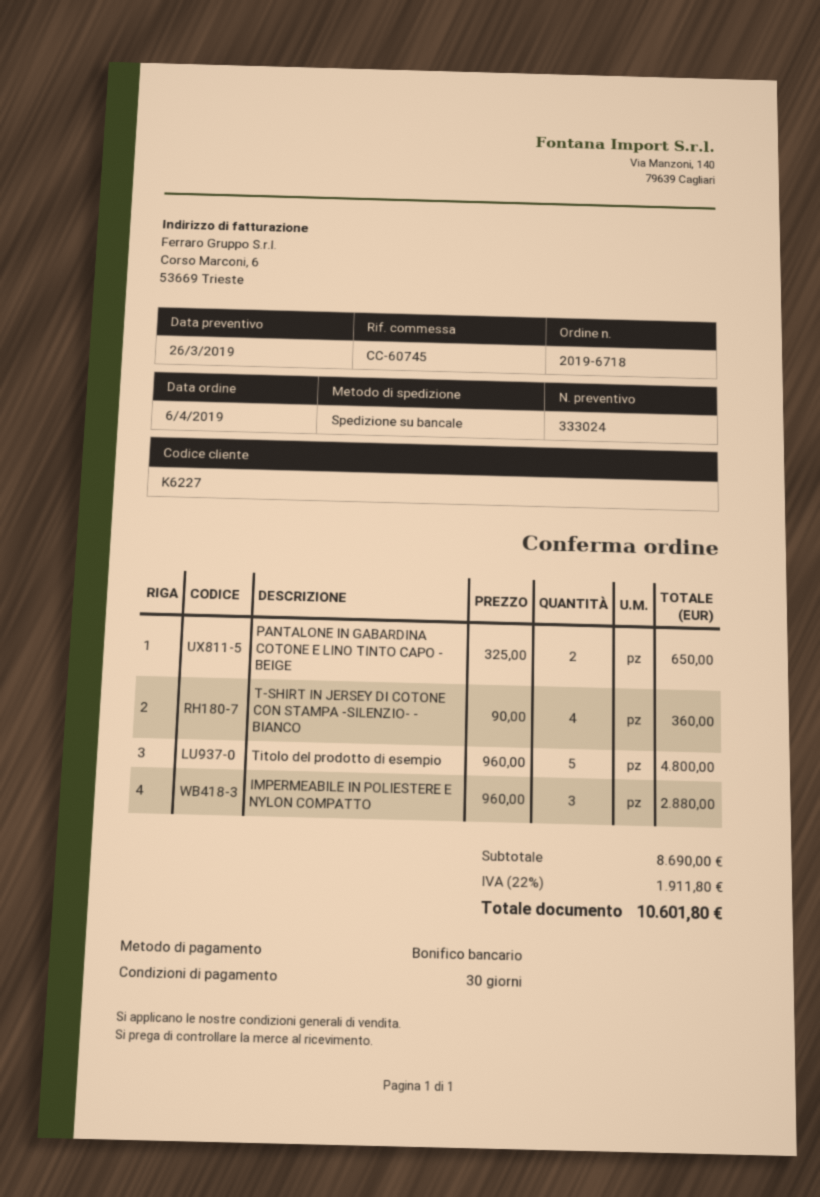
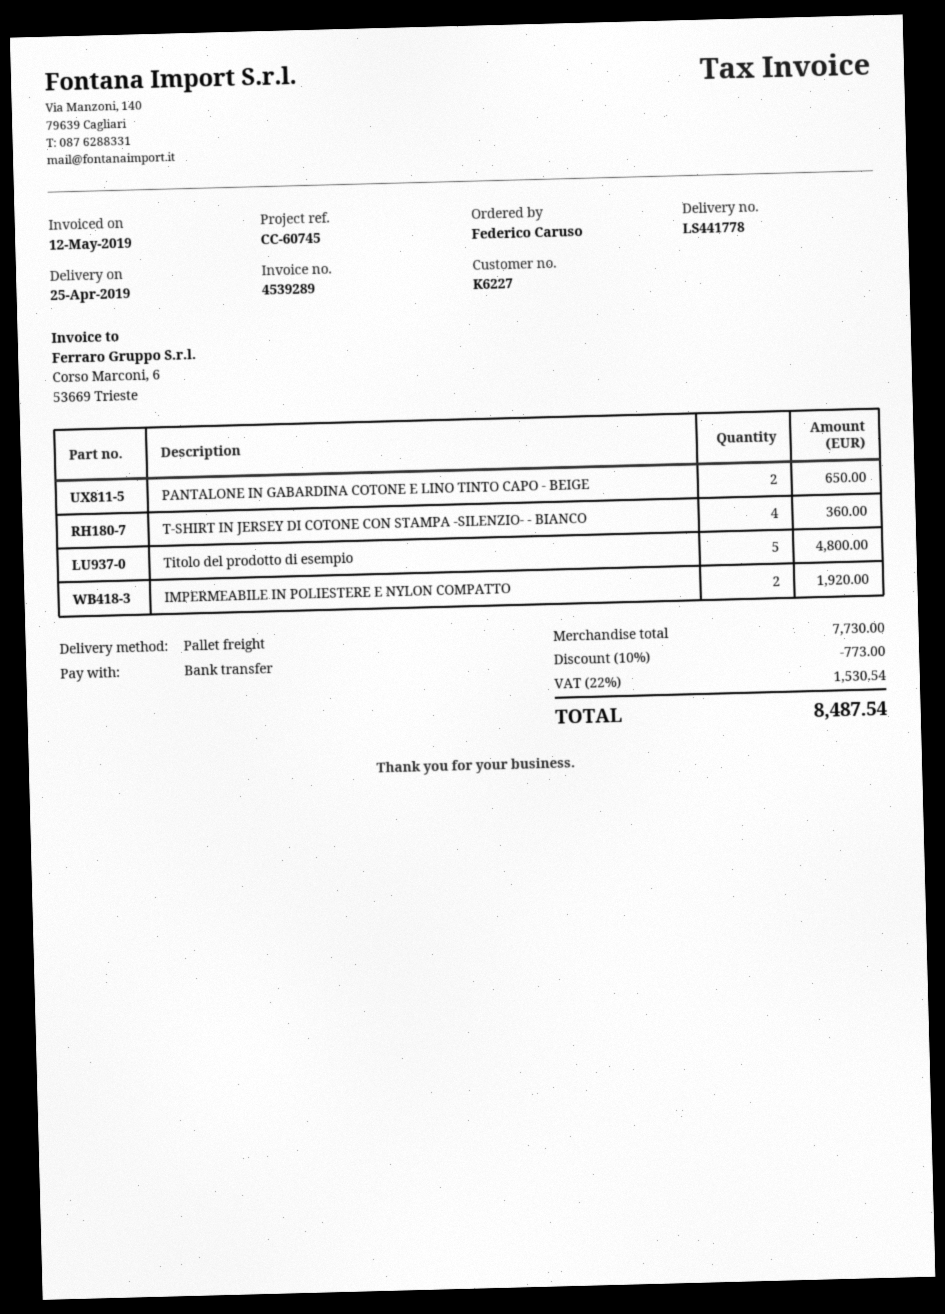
IMPERMEABILE IN POLIESTERE E NYLON COMPATTO: 3 for 2880.00 -> 2 for 1920.00
subtotal: 8690.00 -> 7730.00
discount: none -> 10% = 773.00
tax: 22% = 1911.80 -> 22% = 1530.54
total: 10601.80 -> 8487.54

